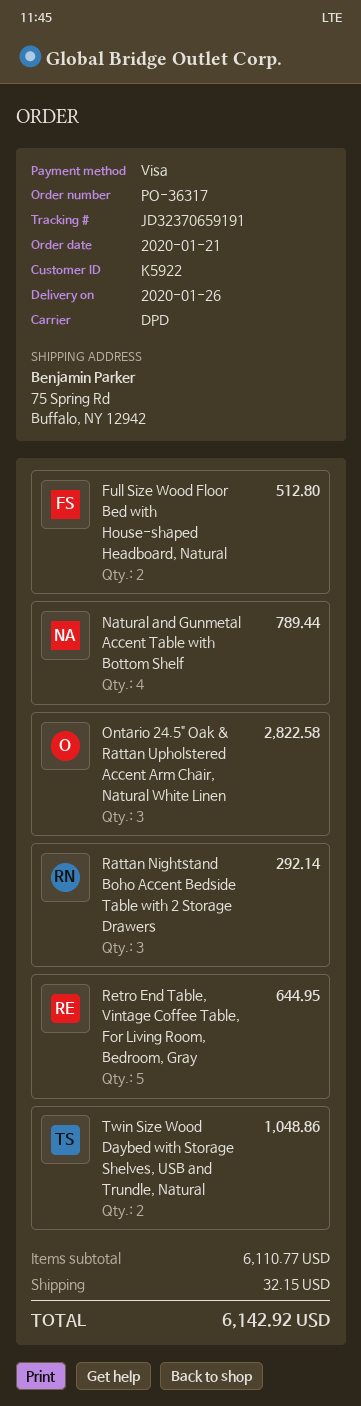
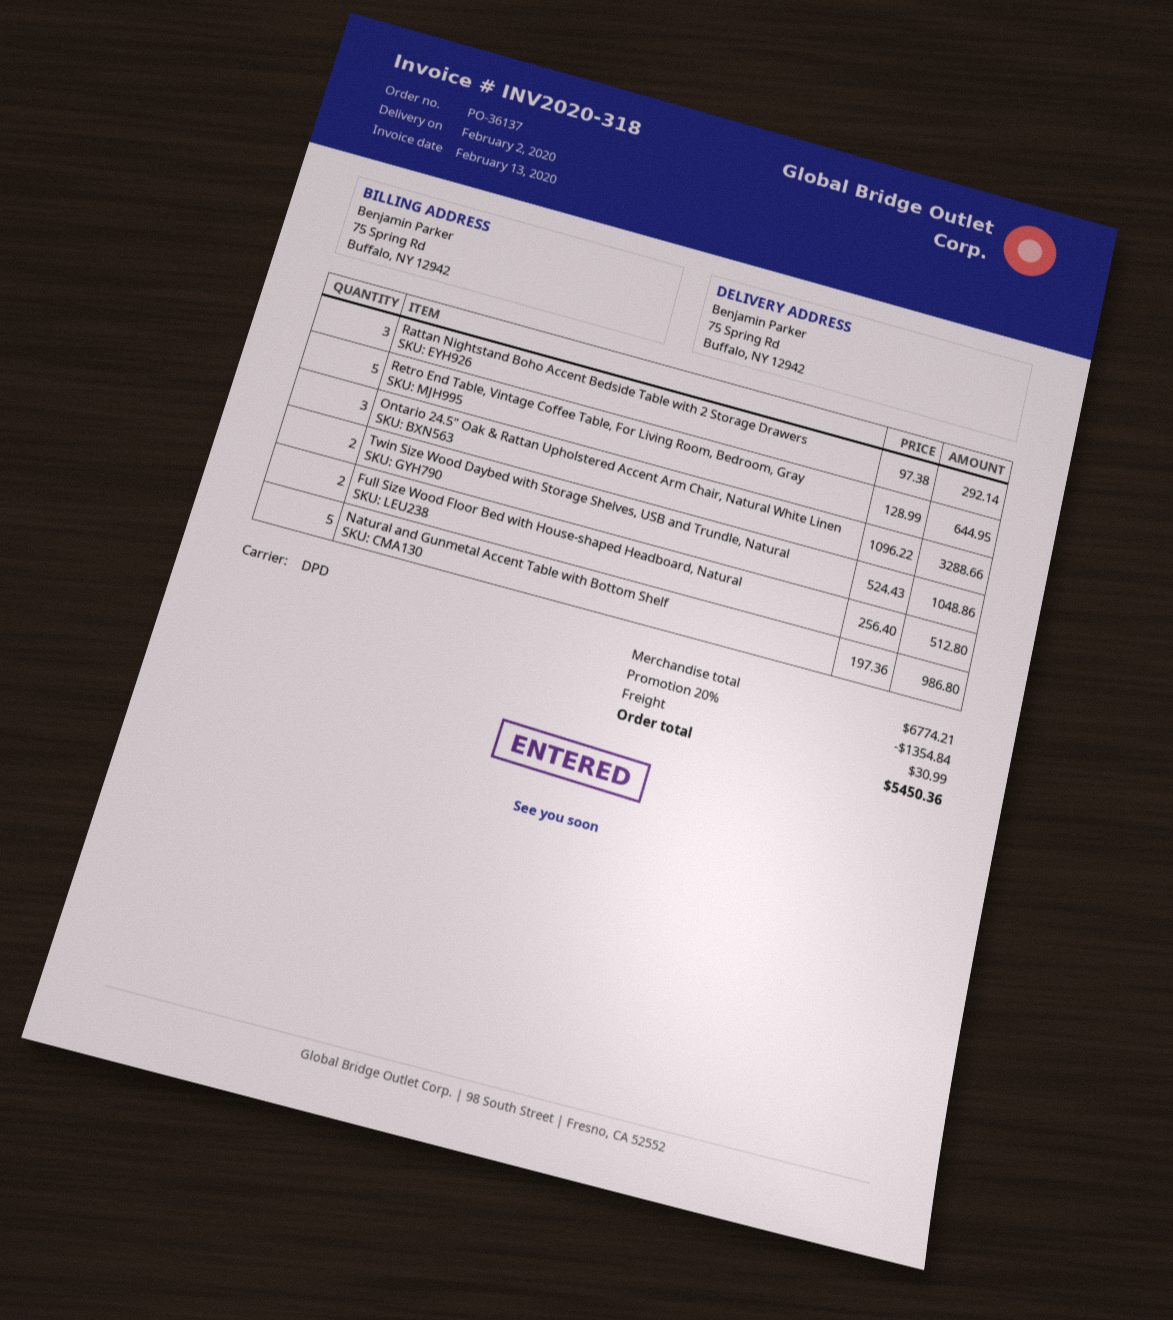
order number: PO-36317 -> PO-36137
delivery date: 2020-01-26 -> 2020-02-02
Natural and Gunmetal Accent Table with Bottom Shelf: 4 for 789.44 -> 5 for 986.80
Ontario 24.5" Oak & Rattan Upholstered Accent Arm Chair, Natural White Linen: 3 for 2822.58 -> 3 for 3288.66
subtotal: 6110.77 -> 6774.21
discount: none -> 20% = 1354.84
shipping: 32.15 -> 30.99
total: 6142.92 -> 5450.36

